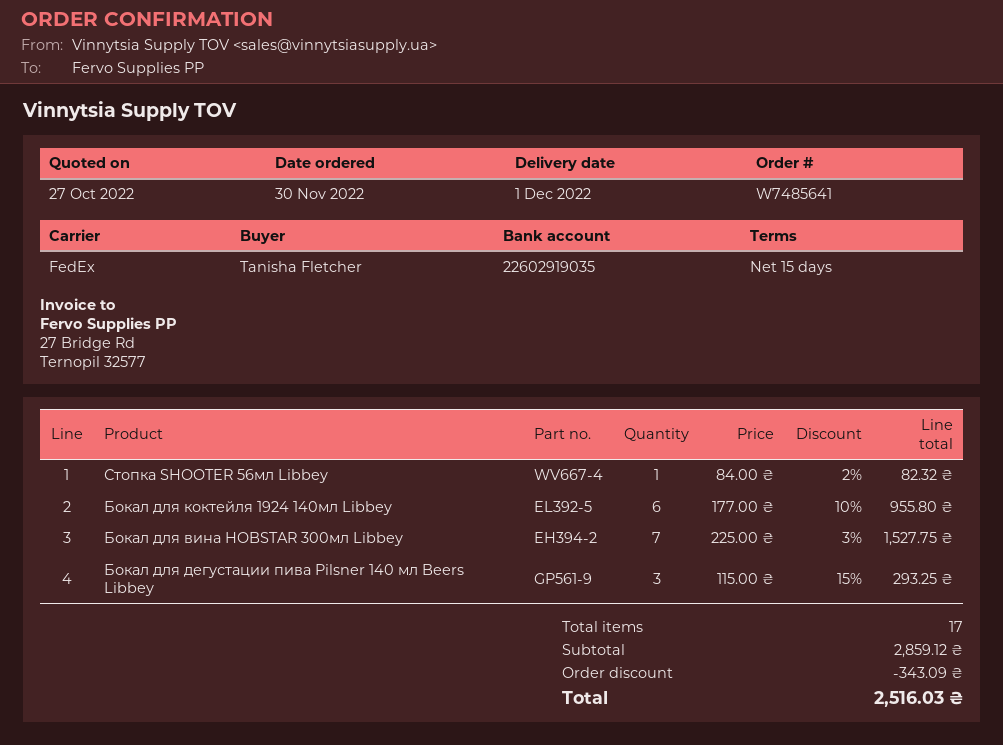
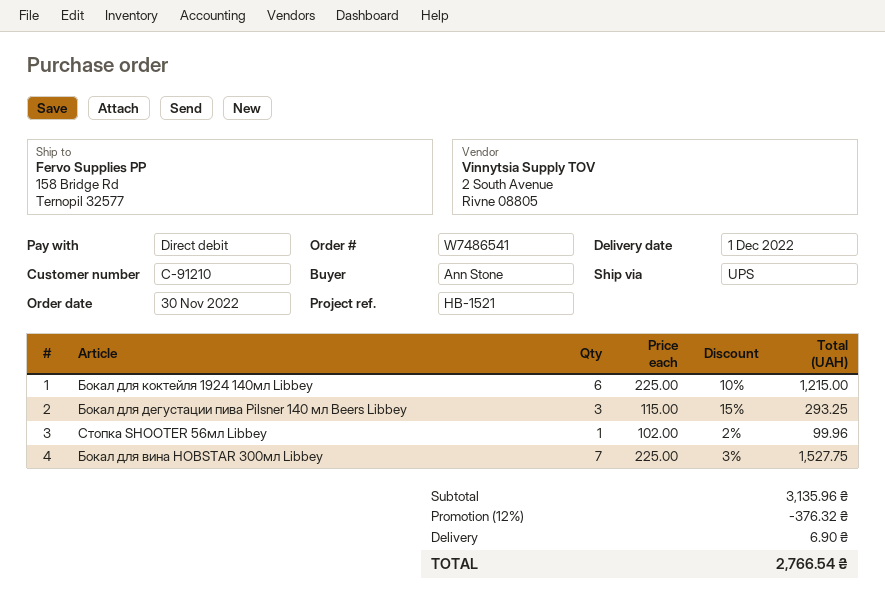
order number: W7485641 -> W7486541
ordered by: Tanisha Fletcher -> Ann Stone
shipping method: FedEx -> UPS
Стопка SHOOTER 56мл Libbey: 1 x 84.00 - 2% = 82.32 -> 1 x 102.00 - 2% = 99.96
Бокал для коктейля 1924 140мл Libbey: 6 x 177.00 - 10% = 955.80 -> 6 x 225.00 - 10% = 1215.00
subtotal: 2859.12 -> 3135.96
discount: 343.09 -> 376.32
shipping: none -> 6.90
total: 2516.03 -> 2766.54

